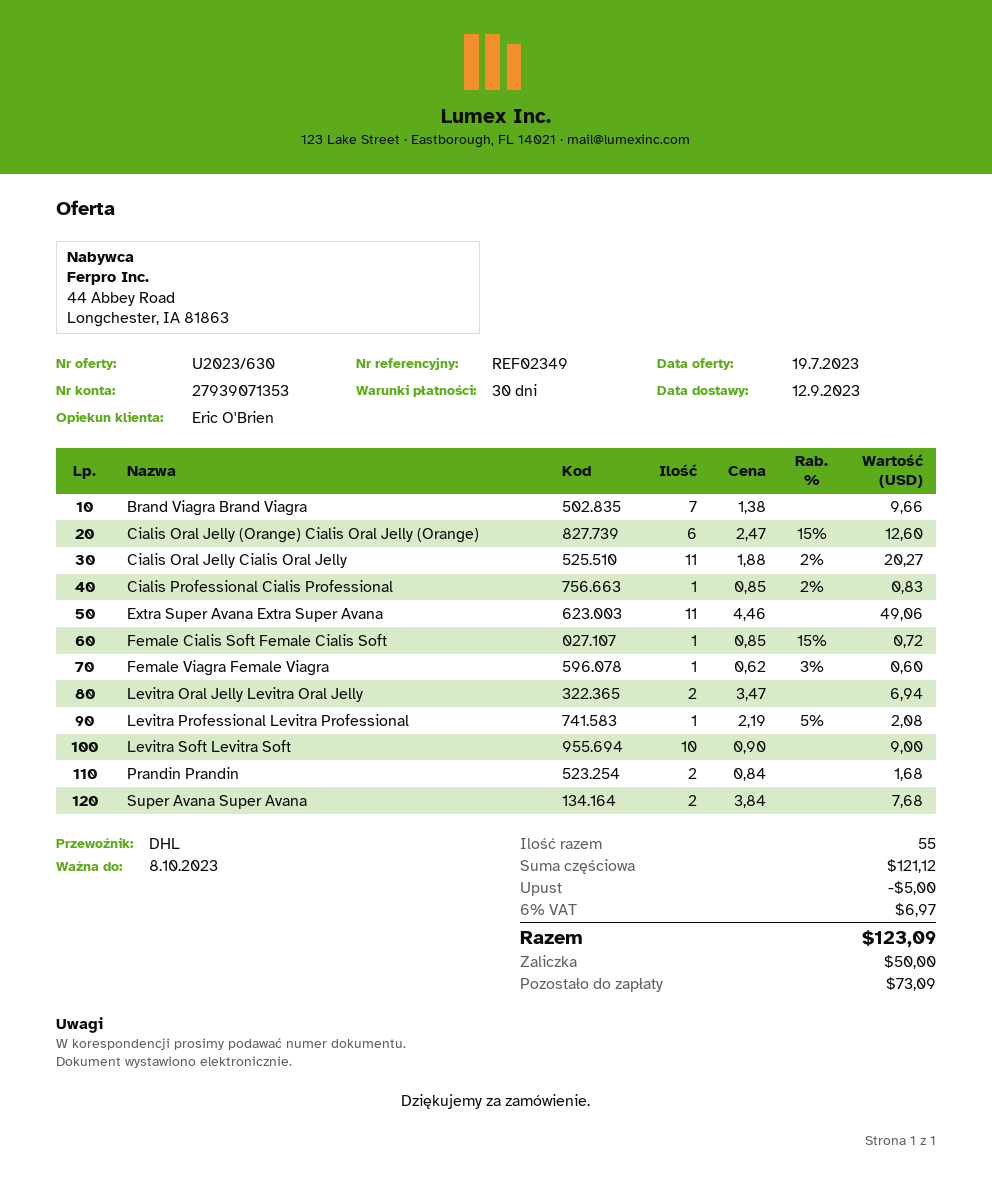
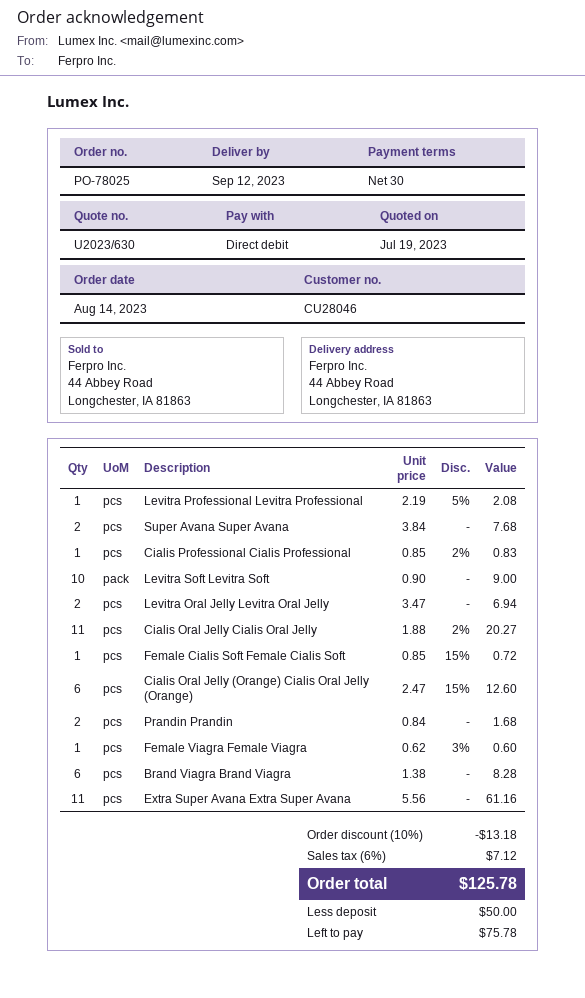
Brand Viagra Brand Viagra: 7 x 1.38 = 9.66 -> 6 x 1.38 = 8.28
Extra Super Avana Extra Super Avana: 11 x 4.46 = 49.06 -> 11 x 5.56 = 61.16
discount: 5.00 -> 13.18
tax: 6% = 6.97 -> 6% = 7.12
total: 123.09 -> 125.78
balance: 73.09 -> 75.78

